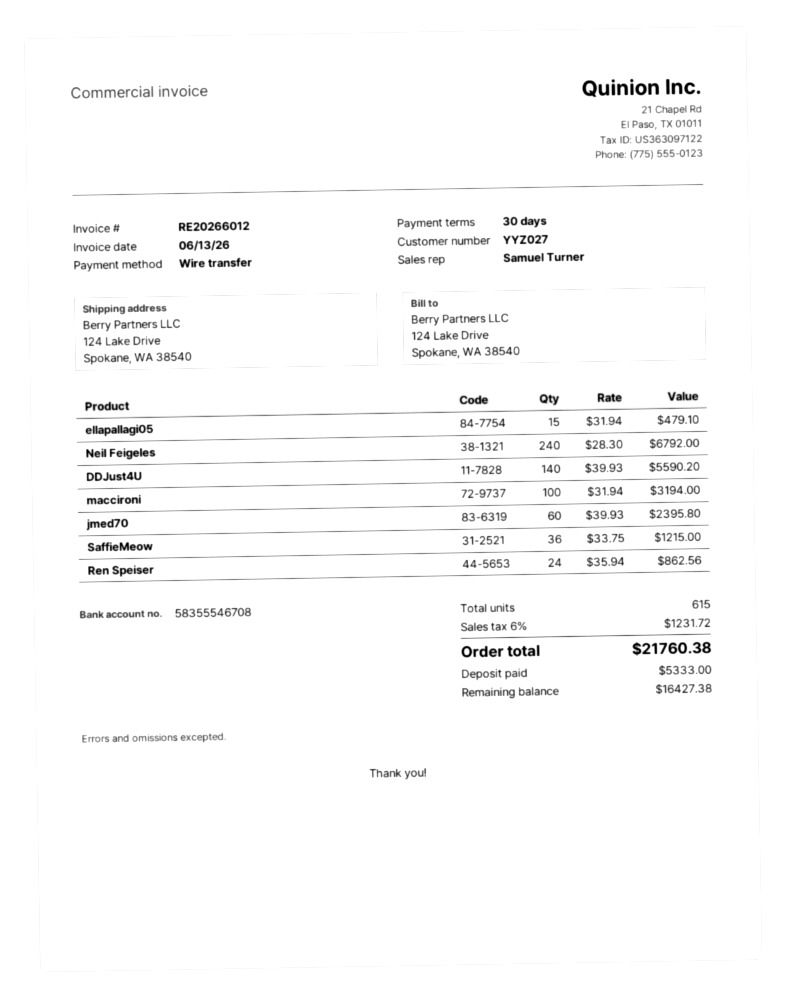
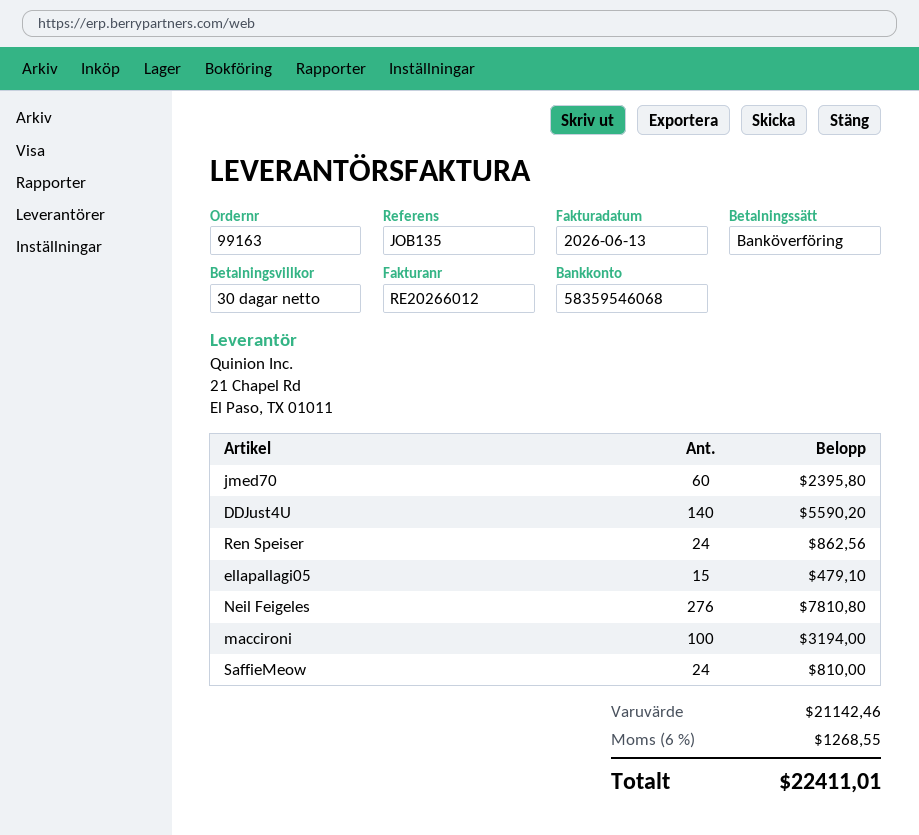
bank account: 58355546708 -> 58359546068
Neil Feigeles: 240 for 6792.00 -> 276 for 7810.80
SaffieMeow: 36 for 1215.00 -> 24 for 810.00
tax: 6% = 1231.72 -> 6% = 1268.55
total: 21760.38 -> 22411.01

